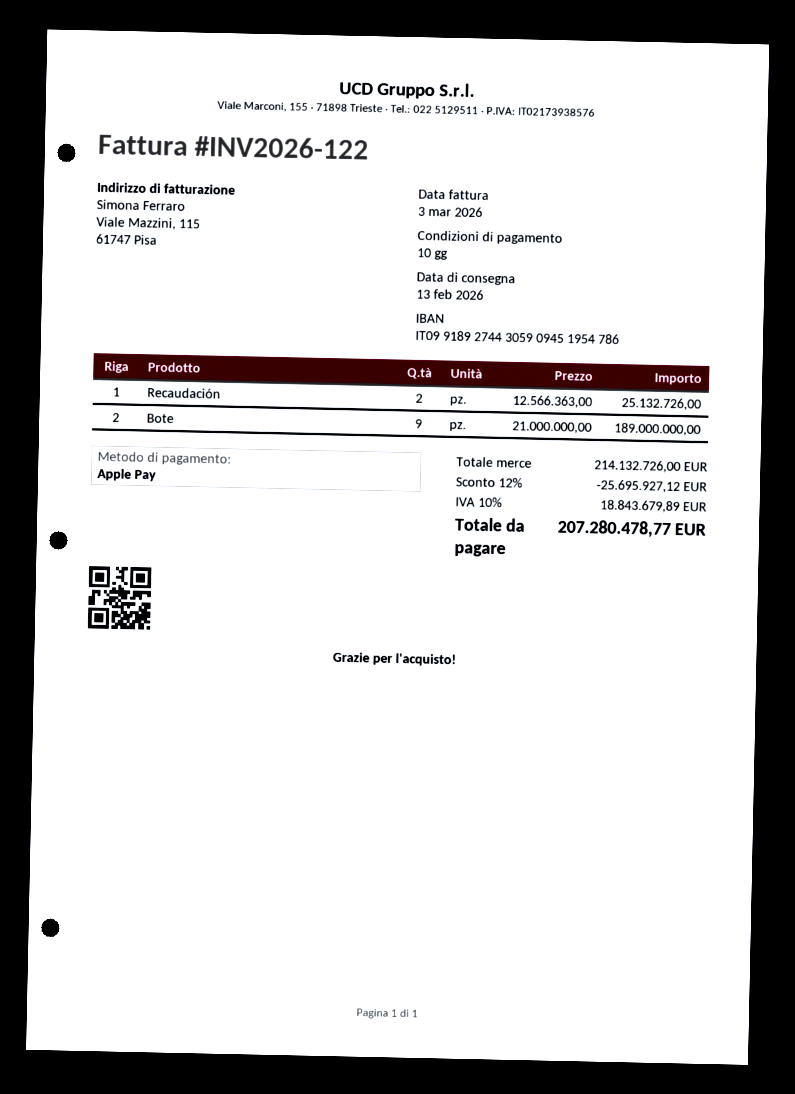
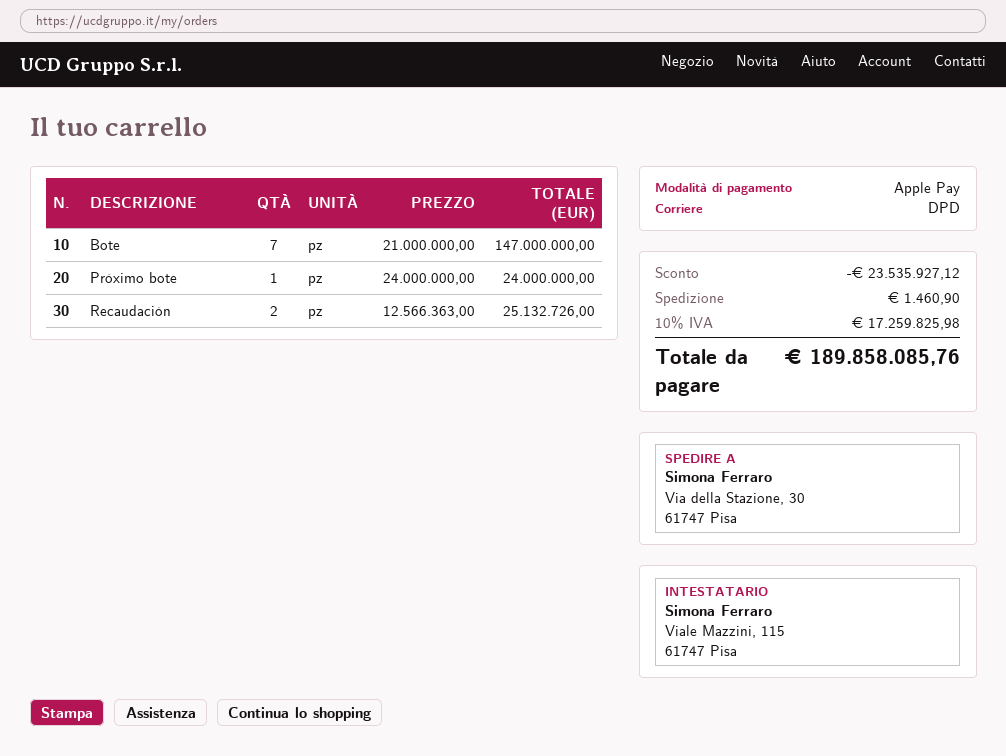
Bote: 9 x 21000000.00 = 189000000.00 -> 7 x 21000000.00 = 147000000.00
Próximo bote: none -> 1 x 24000000.00 = 24000000.00
discount: 25695927.12 -> 23535927.12
shipping: none -> 1460.90
tax: 10% = 18843679.89 -> 10% = 17259825.98
total: 207280478.77 -> 189858085.76

